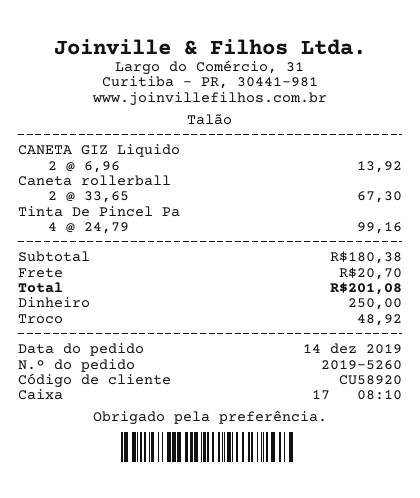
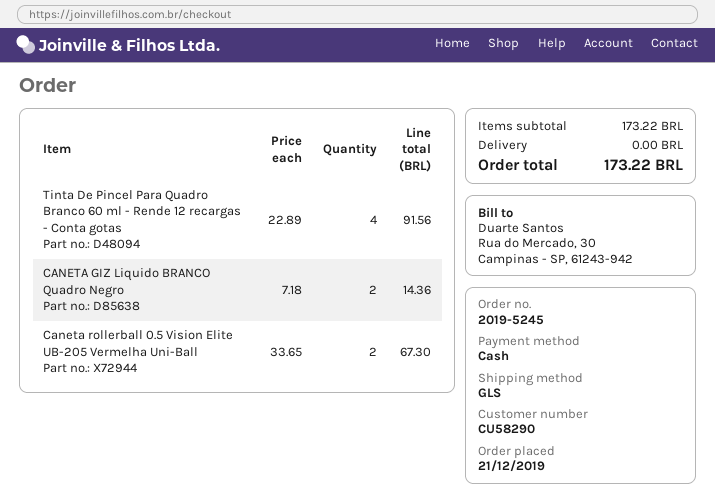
order number: 2019-5260 -> 2019-5245
order date: 2019-12-14 -> 2019-12-21
customer number: CU58920 -> CU58290
CANETA GIZ Liquido: 2 x 6.96 = 13.92 -> 2 x 7.18 = 14.36
Tinta De Pincel Pa: 4 x 24.79 = 99.16 -> 4 x 22.89 = 91.56
subtotal: 180.38 -> 173.22
shipping: 20.70 -> 0.00
total: 201.08 -> 173.22

